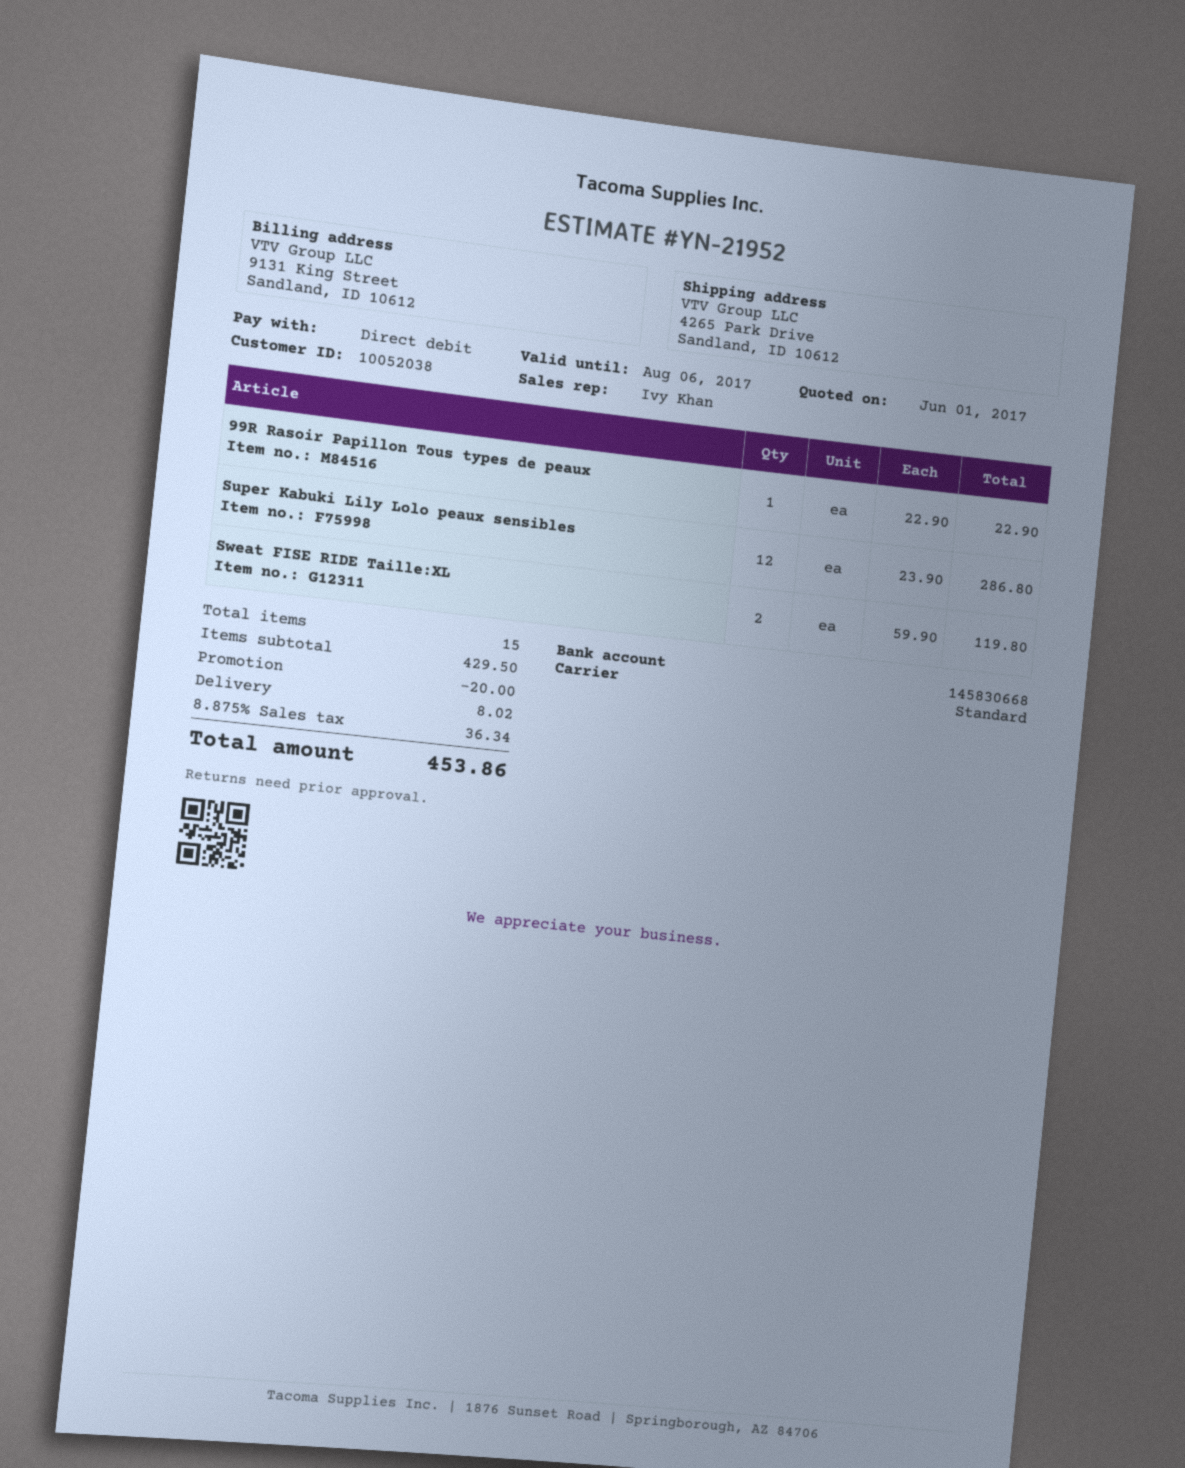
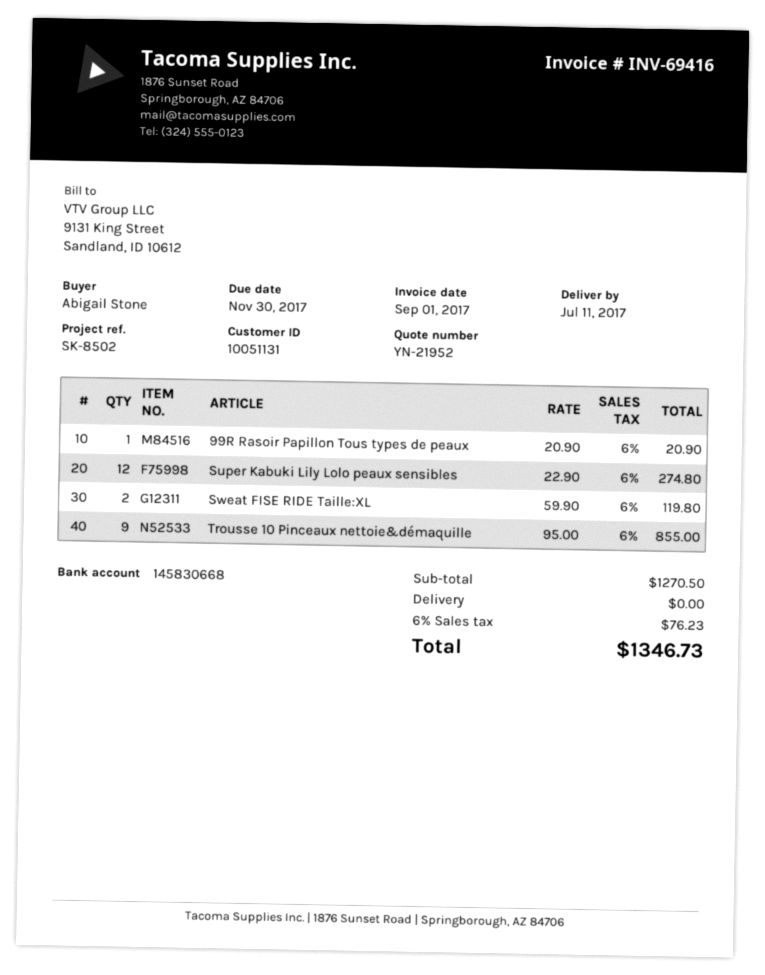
customer number: 10052038 -> 10051131
99R Rasoir Papillon Tous types de peaux: 1 x 22.90 = 22.90 -> 1 x 20.90 = 20.90
Super Kabuki Lily Lolo peaux sensibles: 12 x 23.90 = 286.80 -> 12 x 22.90 = 274.80
Trousse 10 Pinceaux nettoie&démaquille: none -> 9 x 95.00 = 855.00
subtotal: 429.50 -> 1270.50
discount: 20.00 -> none
shipping: 8.02 -> 0.00
tax: 8.875% = 36.34 -> 6% = 76.23
total: 453.86 -> 1346.73

